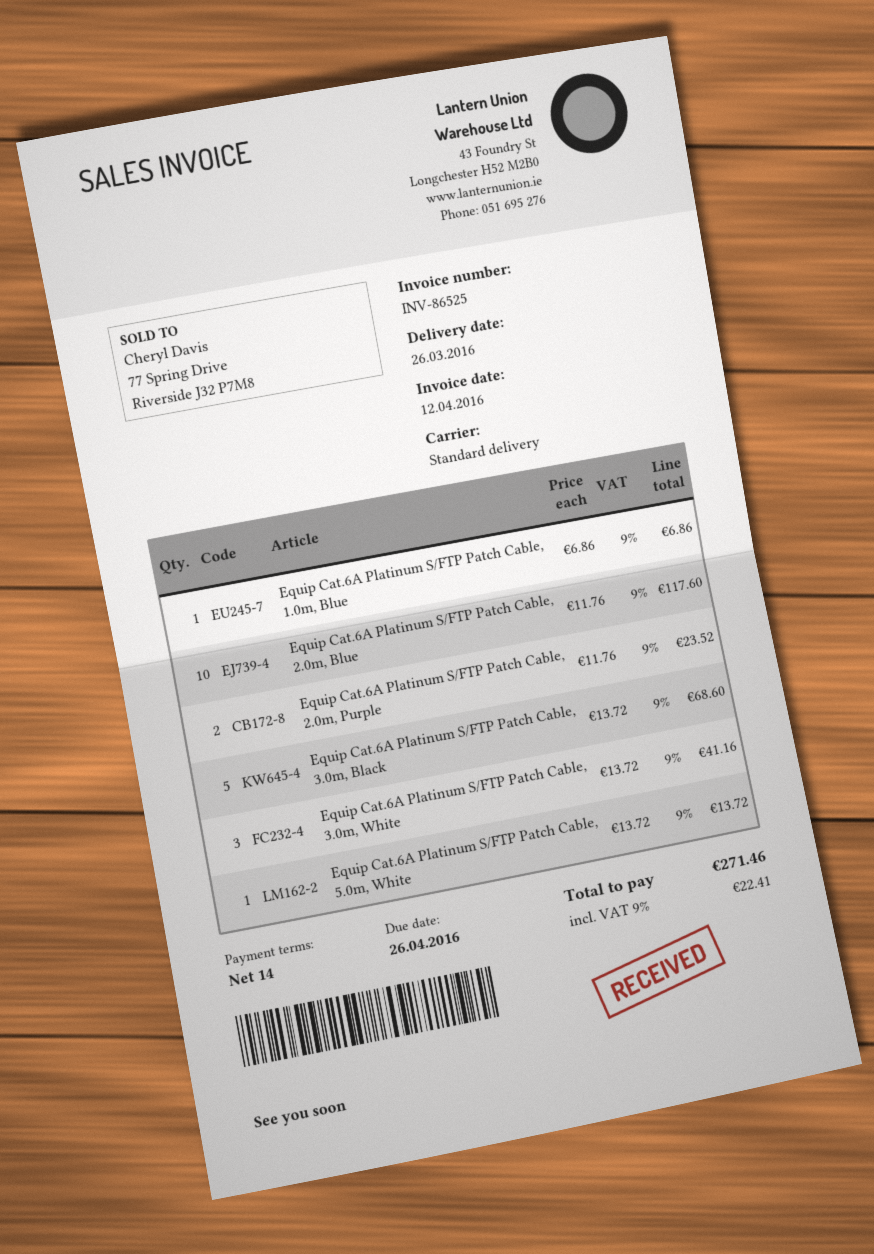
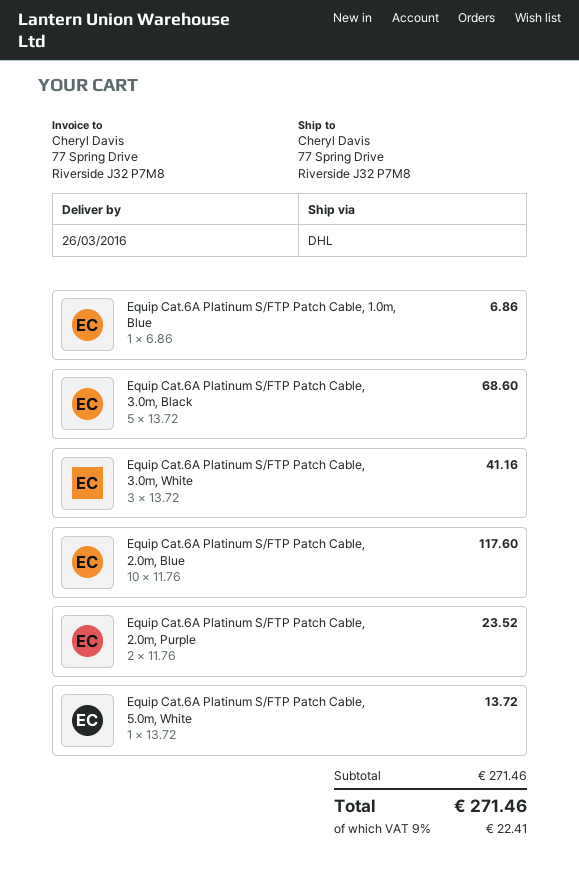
shipping method: standard -> DHL

